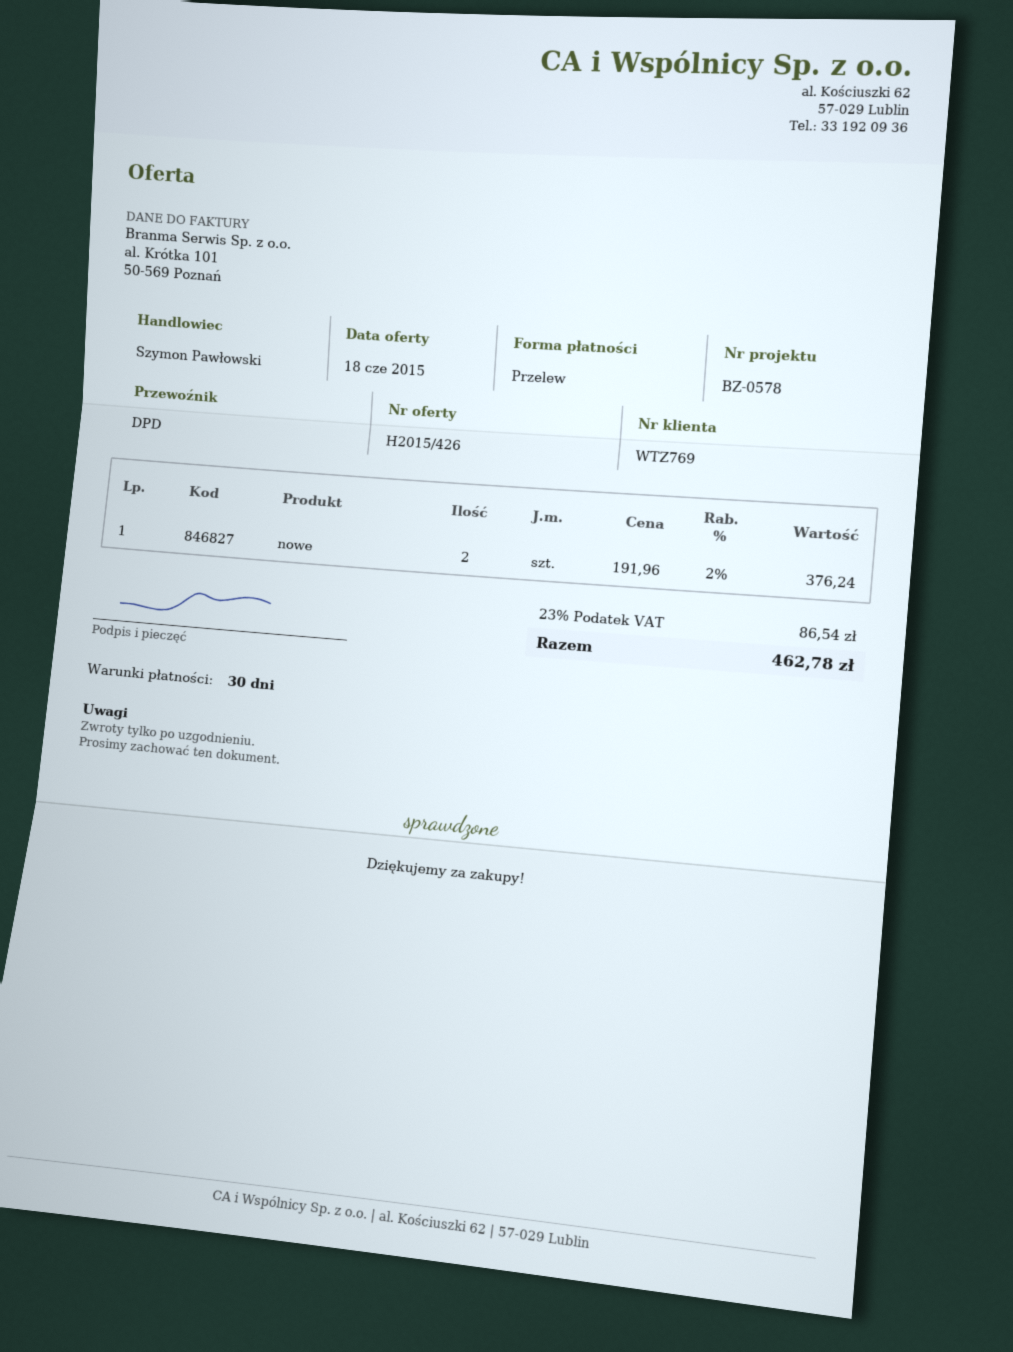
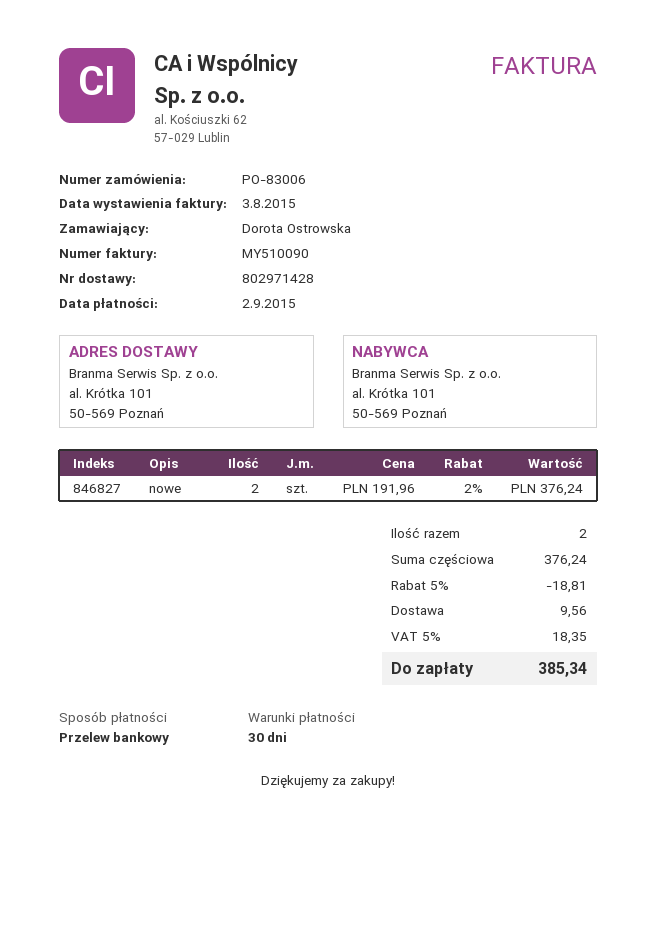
discount: none -> 5% = 18.81
shipping: none -> 9.56
tax: 23% = 86.54 -> 5% = 18.35
total: 462.78 -> 385.34

